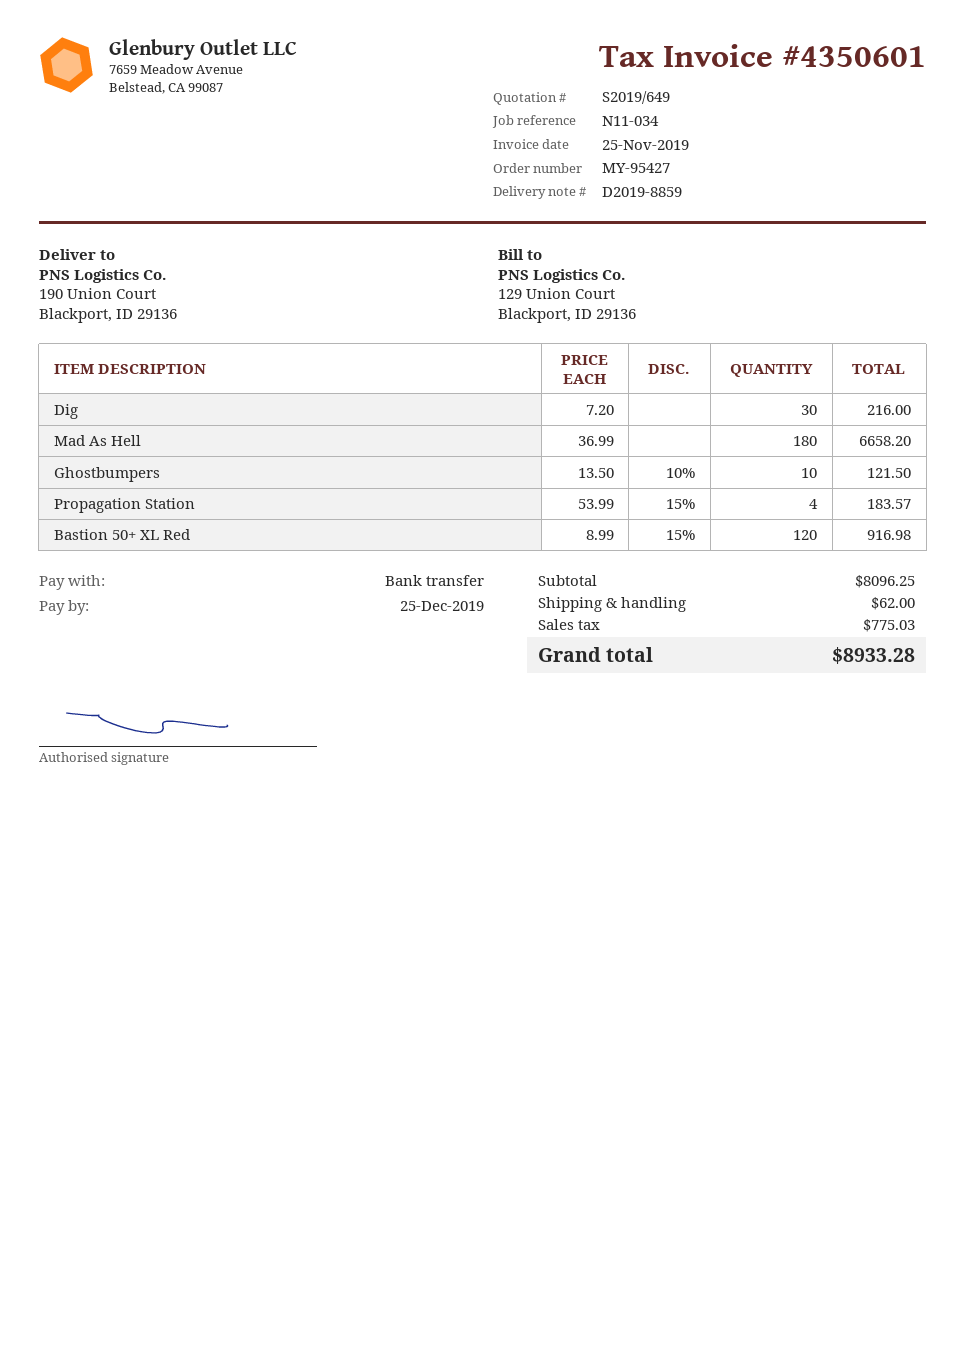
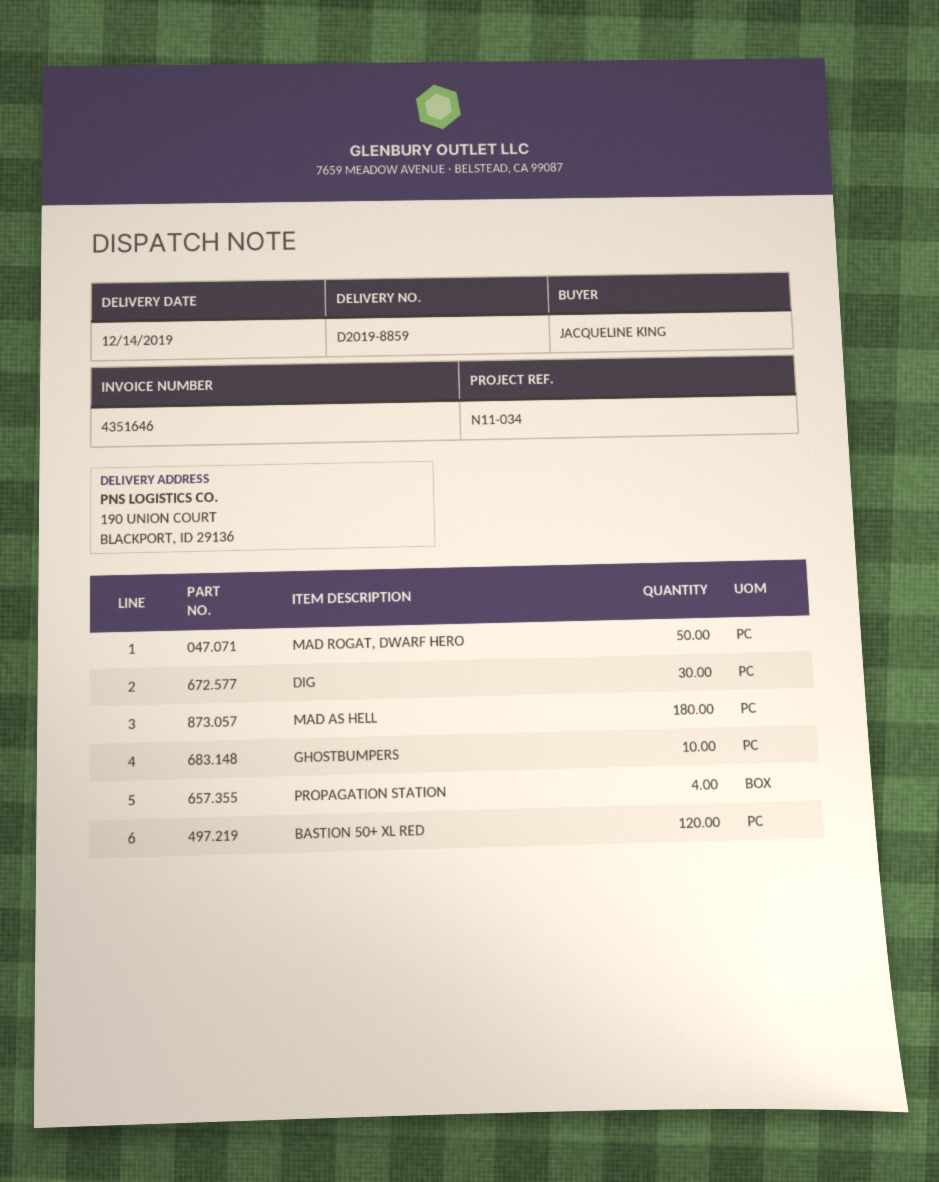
invoice number: 4350601 -> 4351646
MAD ROGAT, DWARF HERO: none -> 50

